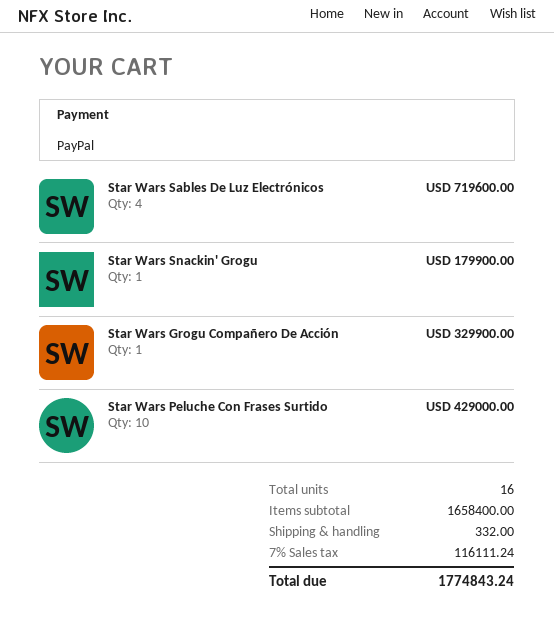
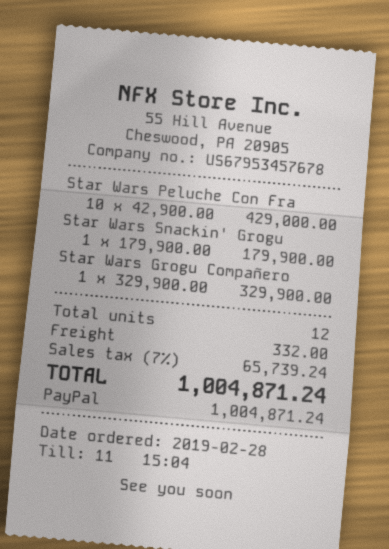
Star Wars Sables De Luz Electrónicos: 4 for 719600.00 -> none
total quantity: 16 -> 12
tax: 7% = 116111.24 -> 7% = 65739.24
total: 1774843.24 -> 1004871.24

